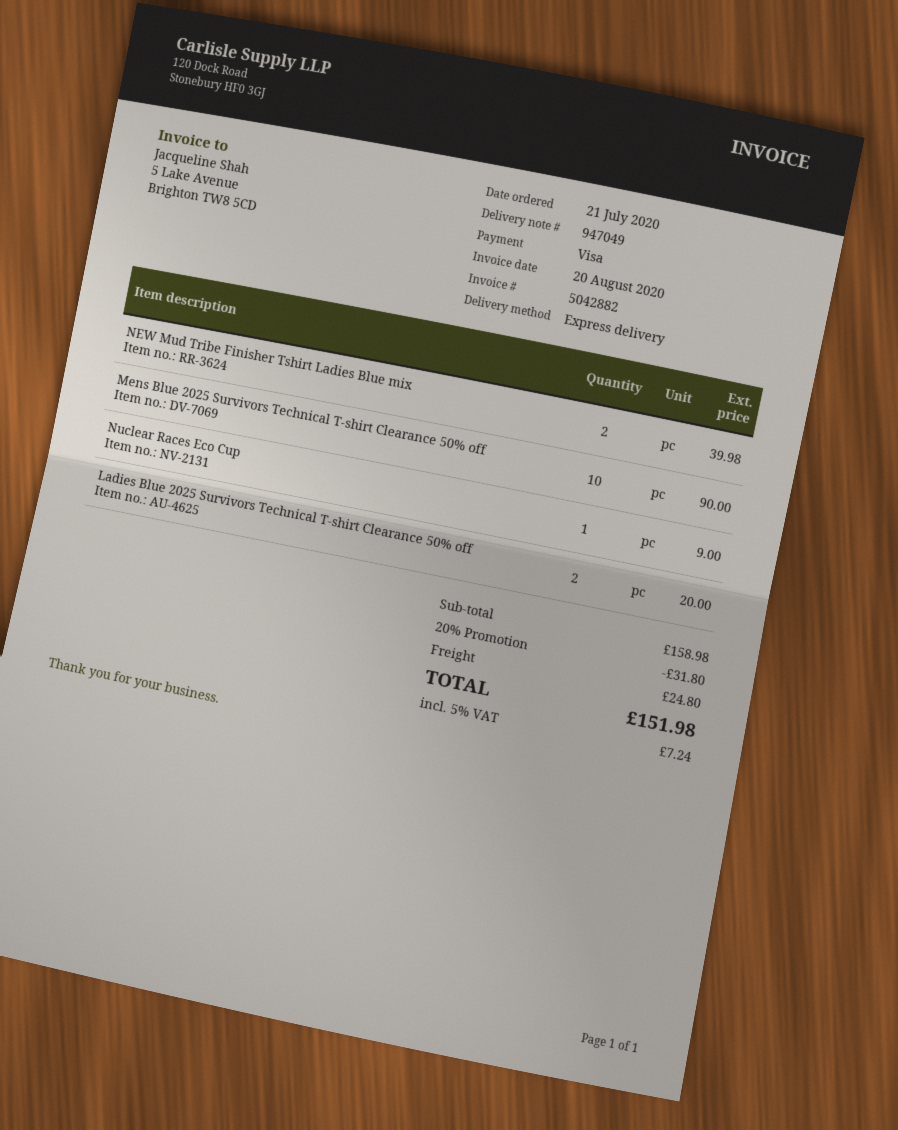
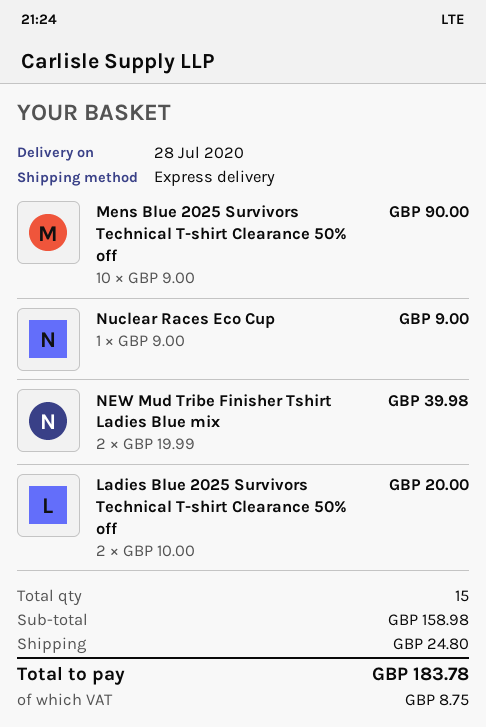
discount: 20% = 31.80 -> none
tax: 7.24 -> 8.75
total: 151.98 -> 183.78

